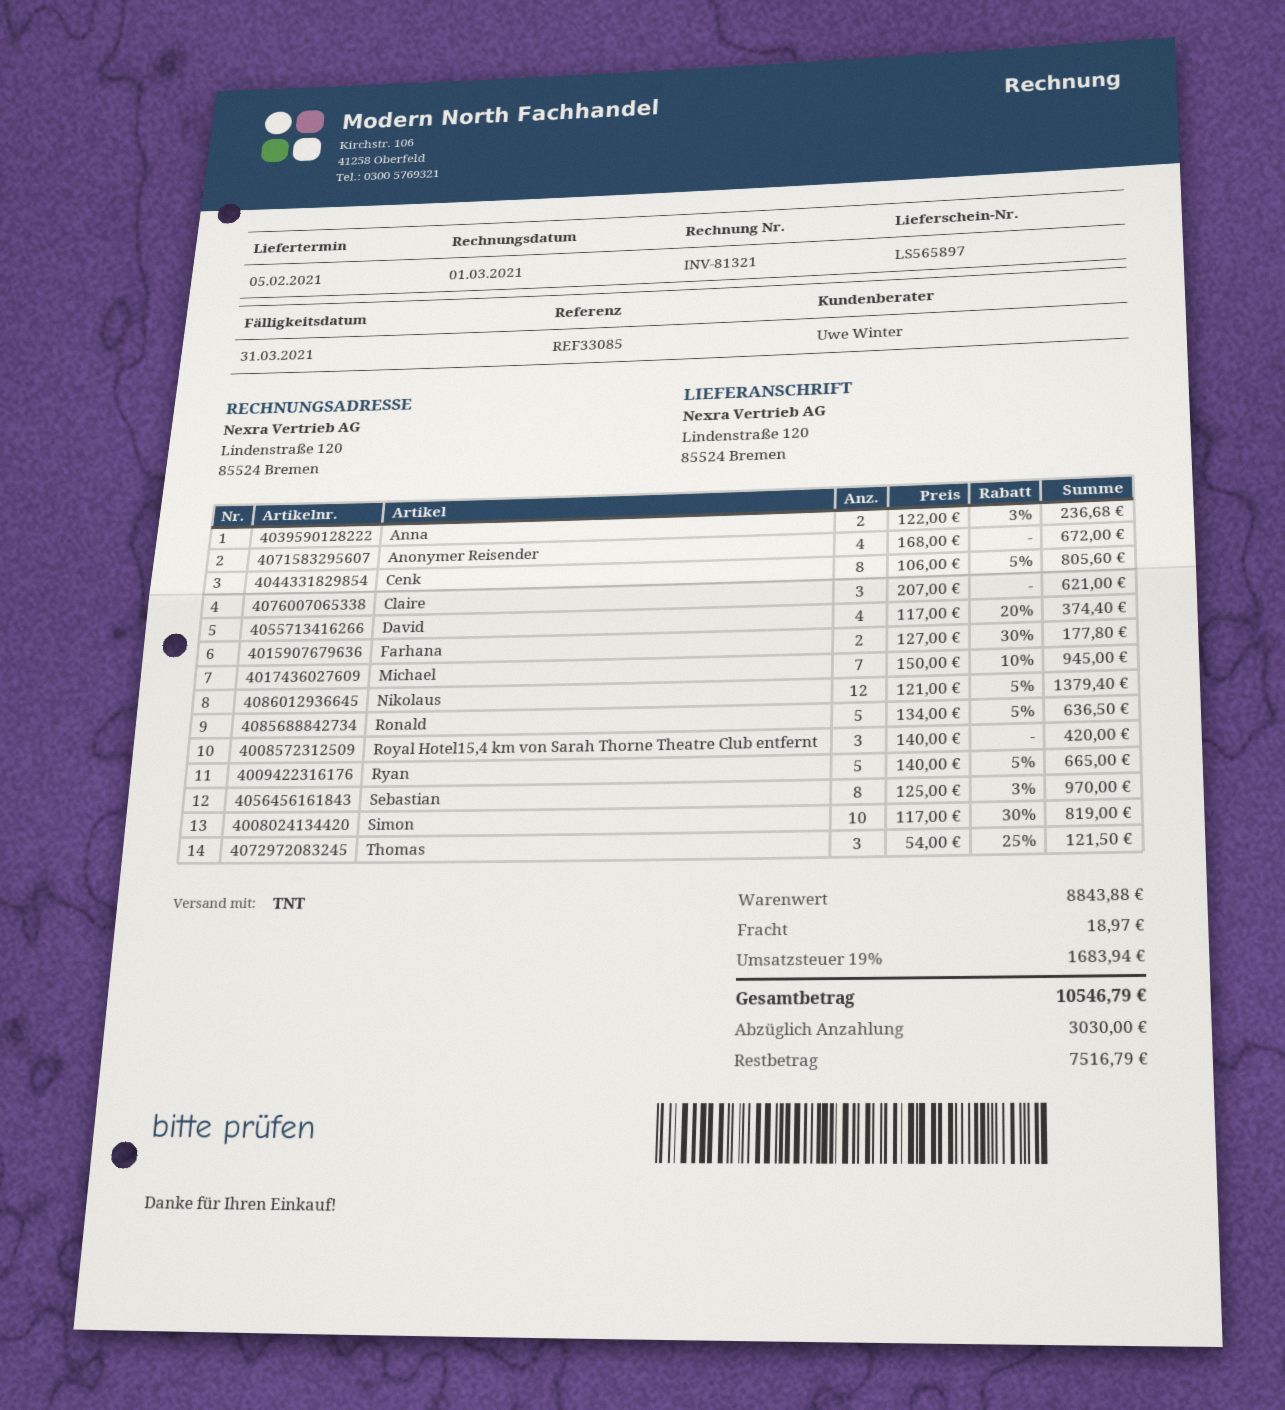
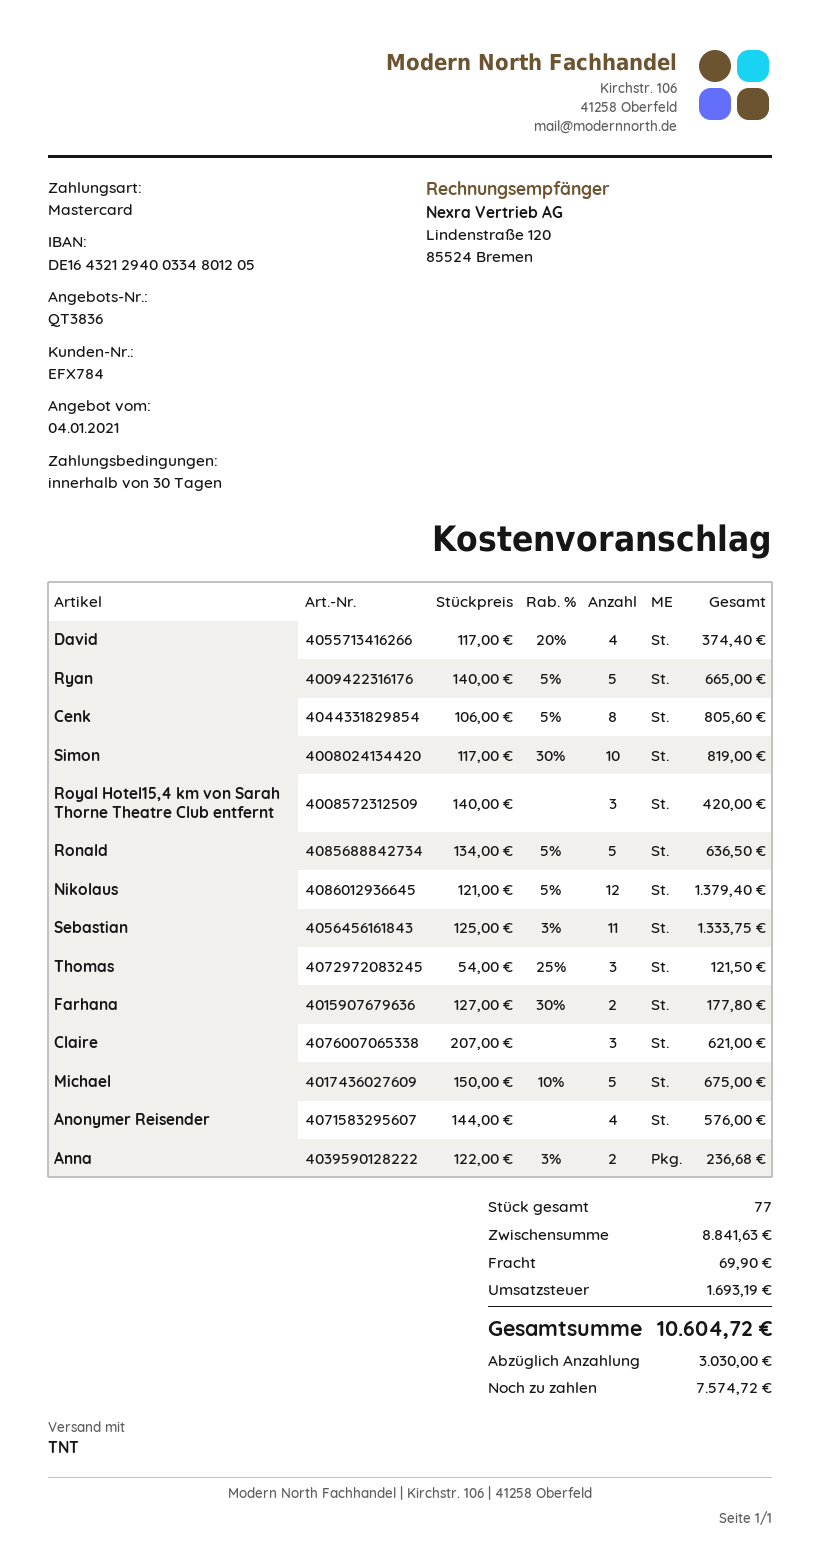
Anonymer Reisender: 4 x 168.00 = 672.00 -> 4 x 144.00 = 576.00
Michael: 7 x 150.00 - 10% = 945.00 -> 5 x 150.00 - 10% = 675.00
Sebastian: 8 x 125.00 - 3% = 970.00 -> 11 x 125.00 - 3% = 1333.75
subtotal: 8843.88 -> 8841.63
shipping: 18.97 -> 69.90
tax: 1683.94 -> 1693.19
total: 10546.79 -> 10604.72
balance: 7516.79 -> 7574.72

